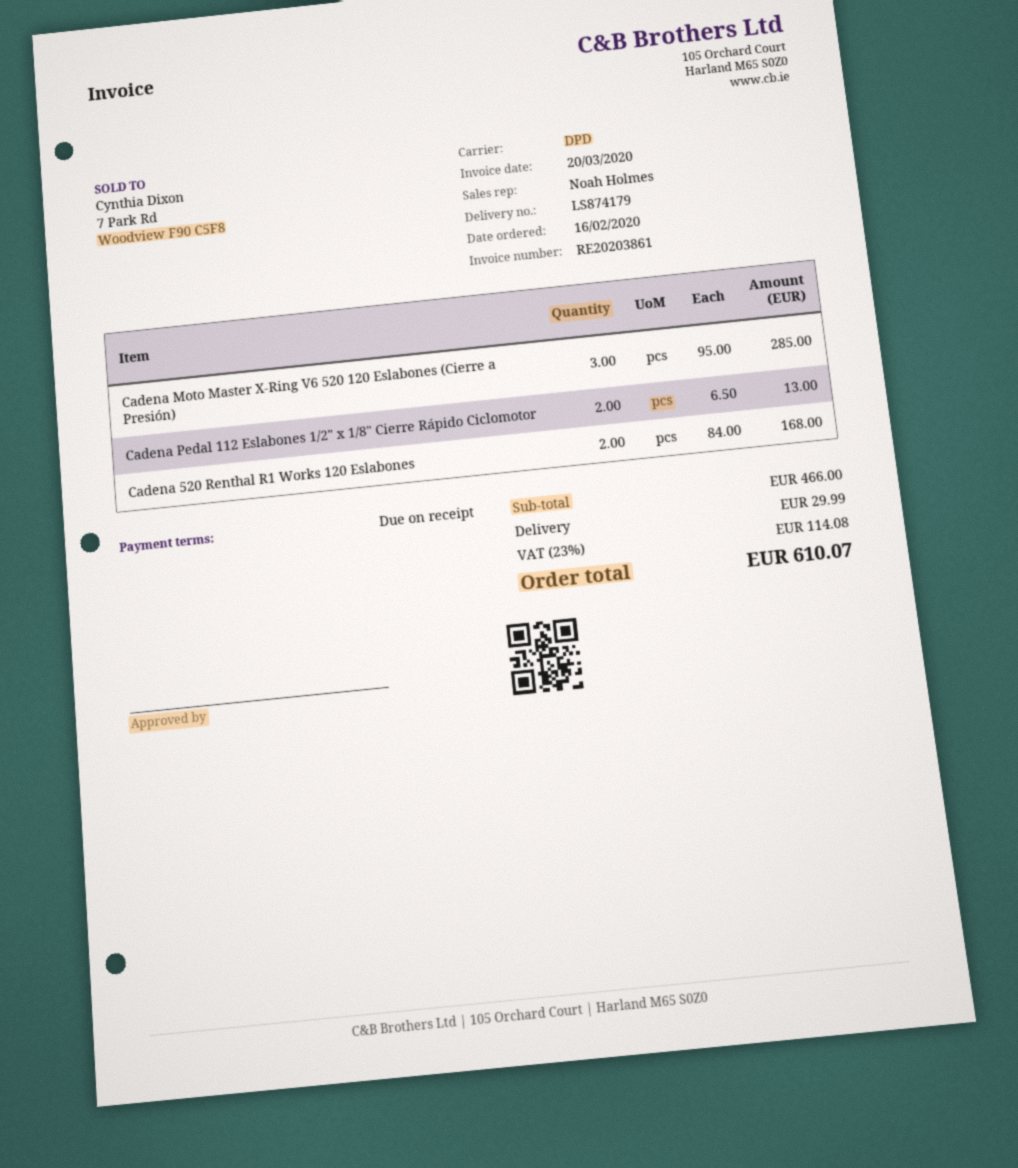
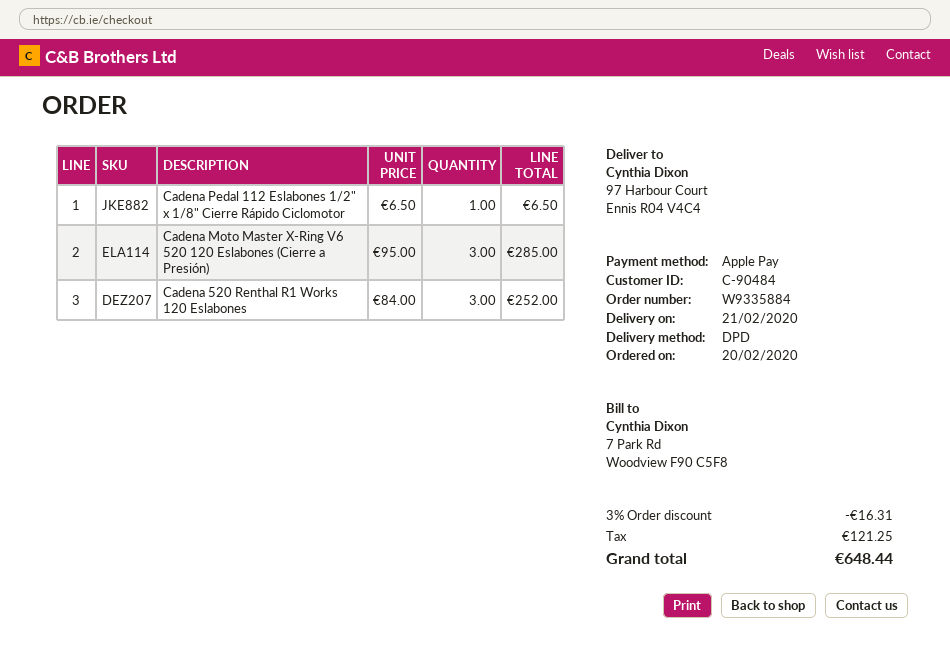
order date: 2020-02-16 -> 2020-02-20
Cadena Pedal 112 Eslabones 1/2" x 1/8" Cierre Rápido Ciclomotor: 2 x 6.50 = 13.00 -> 1 x 6.50 = 6.50
Cadena 520 Renthal R1 Works 120 Eslabones: 2 x 84.00 = 168.00 -> 3 x 84.00 = 252.00
discount: none -> 3% = 16.31
shipping: 29.99 -> none
tax: 114.08 -> 121.25
total: 610.07 -> 648.44

